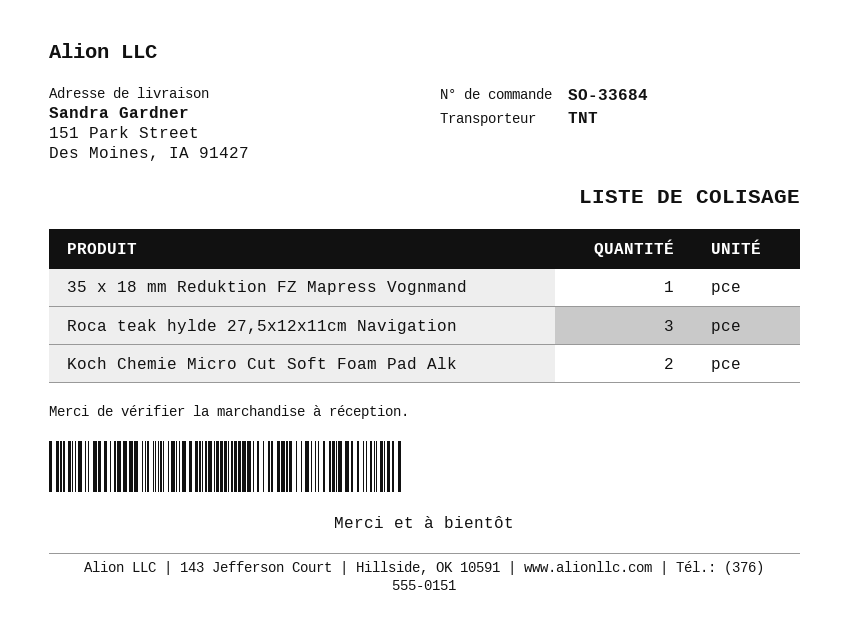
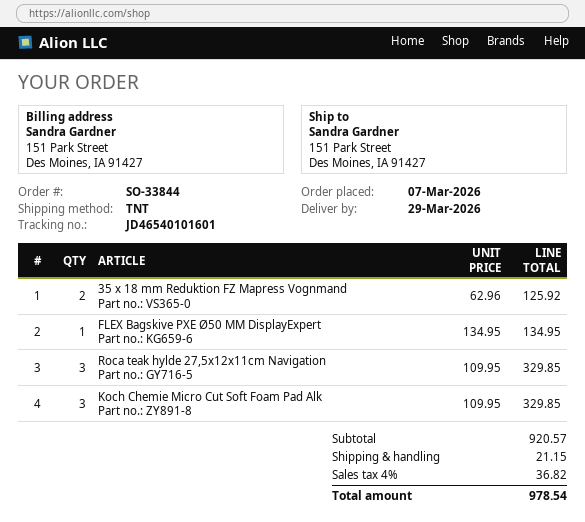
order number: SO-33684 -> SO-33844
35 x 18 mm Reduktion FZ Mapress Vognmand: 1 -> 2
Koch Chemie Micro Cut Soft Foam Pad Alk: 2 -> 3
FLEX Bagskive PXE Ø50 MM DisplayExpert: none -> 1

